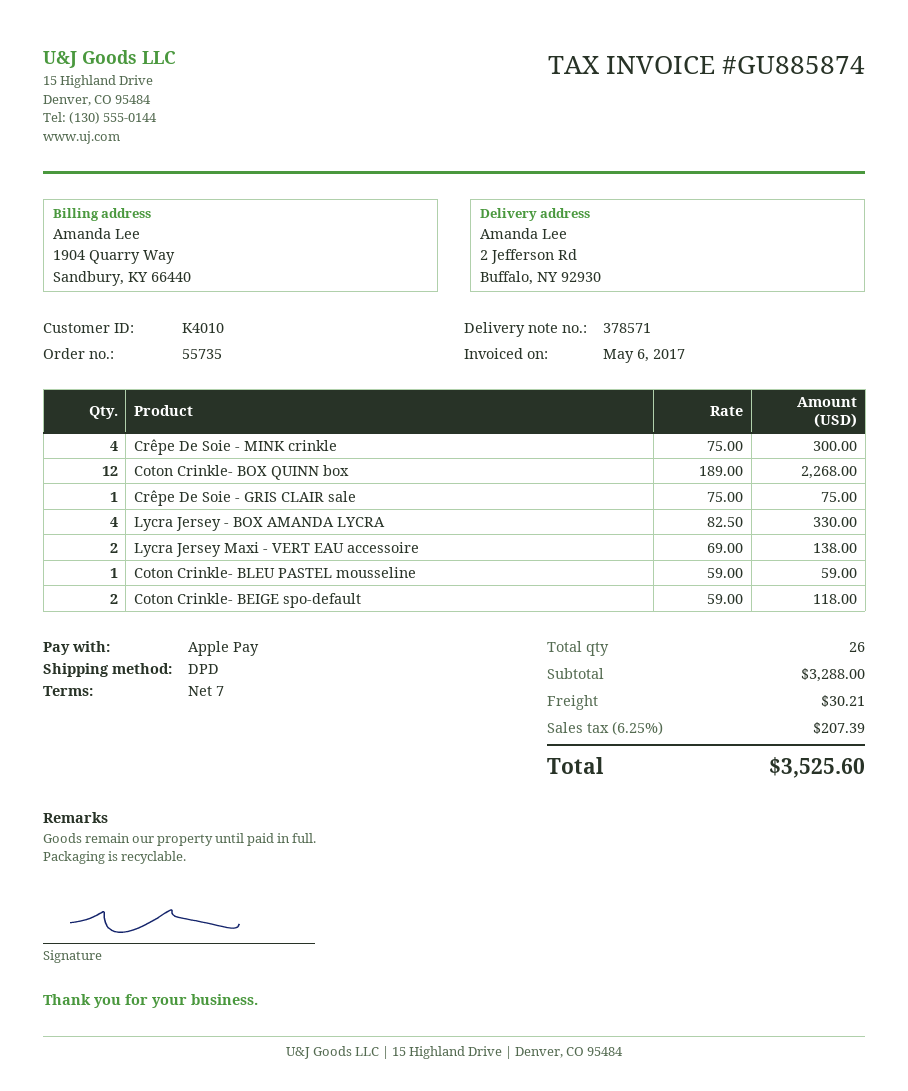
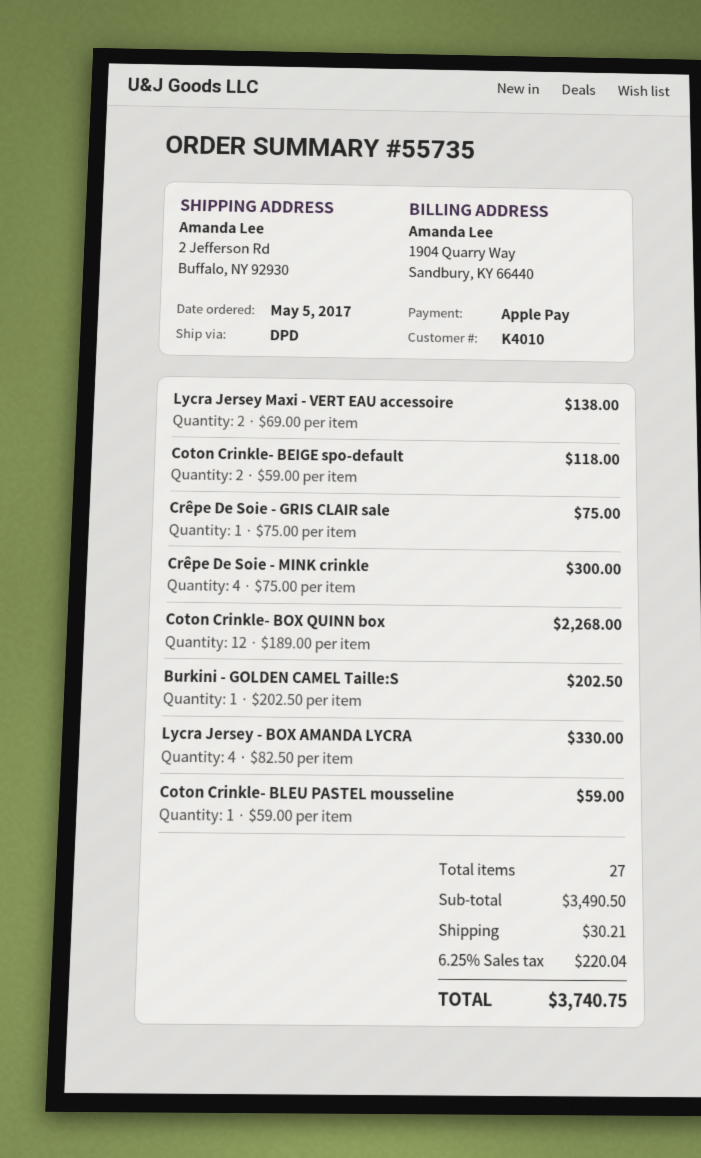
Burkini - GOLDEN CAMEL Taille:S: none -> 1 x 202.50 = 202.50
total quantity: 26 -> 27
subtotal: 3288.00 -> 3490.50
tax: 6.25% = 207.39 -> 6.25% = 220.04
total: 3525.60 -> 3740.75

